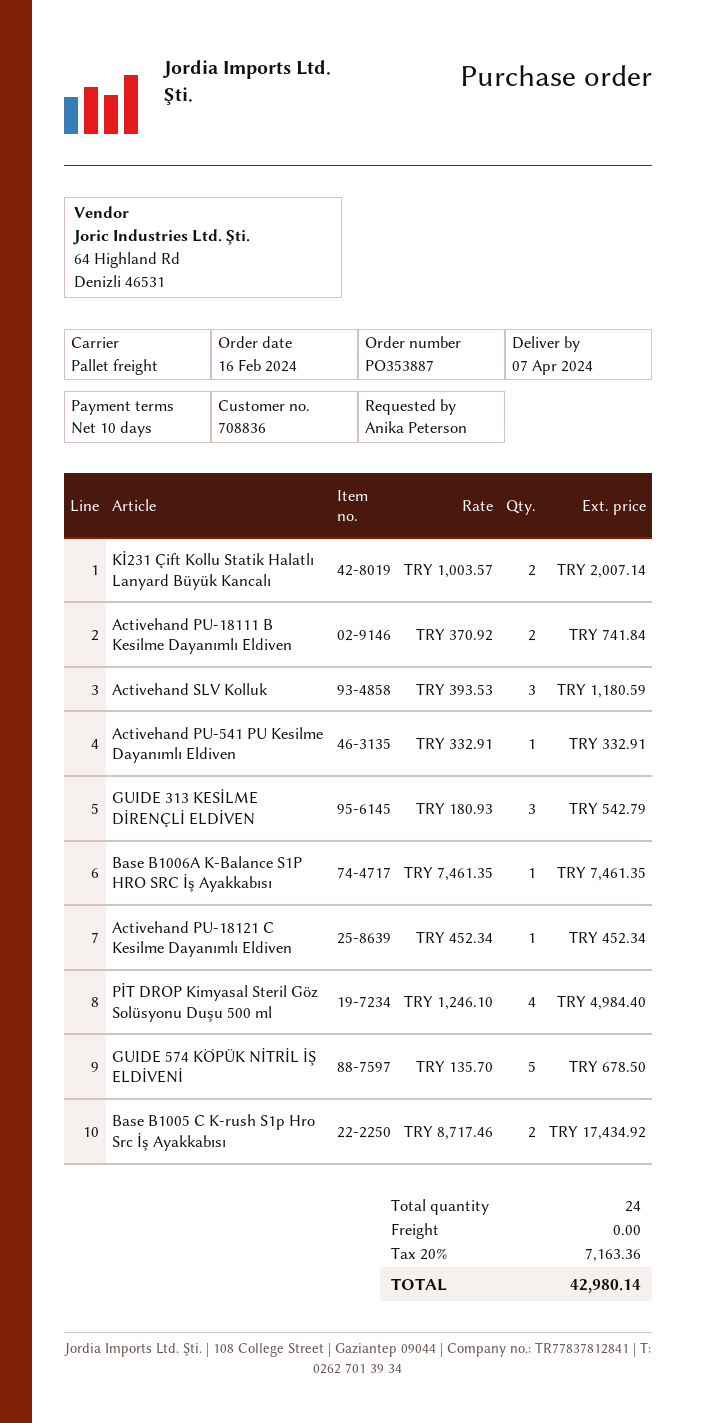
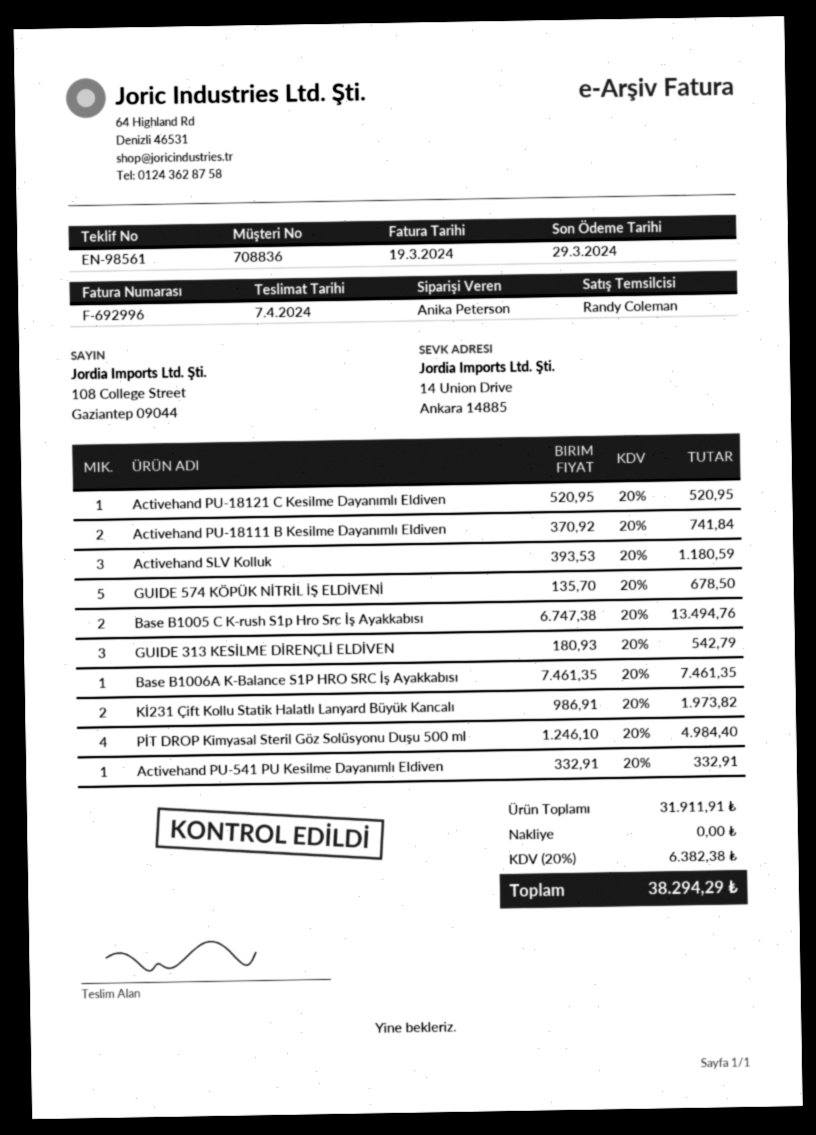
Kİ231 Çift Kollu Statik Halatlı Lanyard Büyük Kancalı: 2 x 1003.57 = 2007.14 -> 2 x 986.91 = 1973.82
Activehand PU-18121 C Kesilme Dayanımlı Eldiven: 1 x 452.34 = 452.34 -> 1 x 520.95 = 520.95
Base B1005 C K-rush S1p Hro Src İş Ayakkabısı: 2 x 8717.46 = 17434.92 -> 2 x 6747.38 = 13494.76
tax: 20% = 7163.36 -> 20% = 6382.38
total: 42980.14 -> 38294.29

